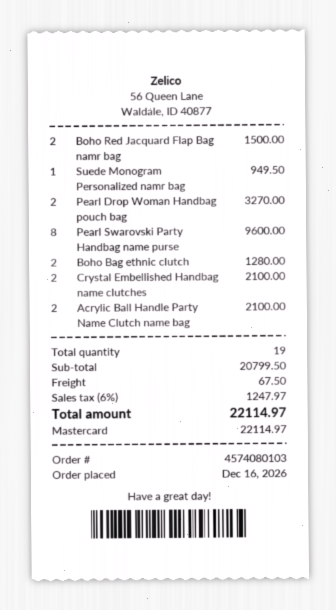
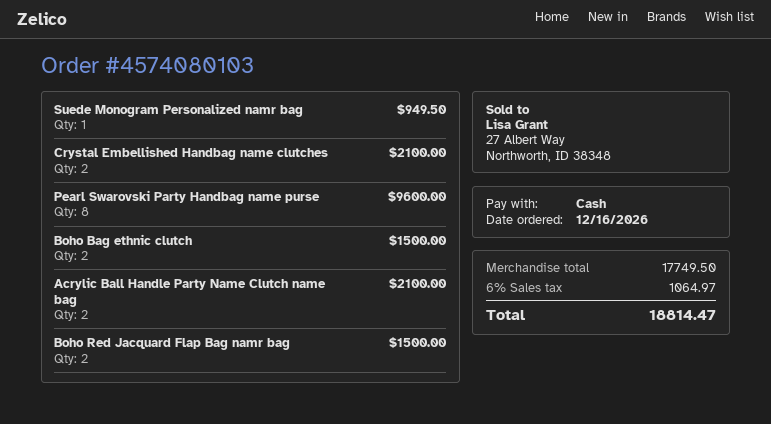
payment method: Mastercard -> cash
Pearl Drop Woman Handbag pouch bag: 2 for 3270.00 -> none
Boho Bag ethnic clutch: 2 for 1280.00 -> 2 for 1500.00
subtotal: 20799.50 -> 17749.50
shipping: 67.50 -> none
tax: 6% = 1247.97 -> 6% = 1064.97
total: 22114.97 -> 18814.47

